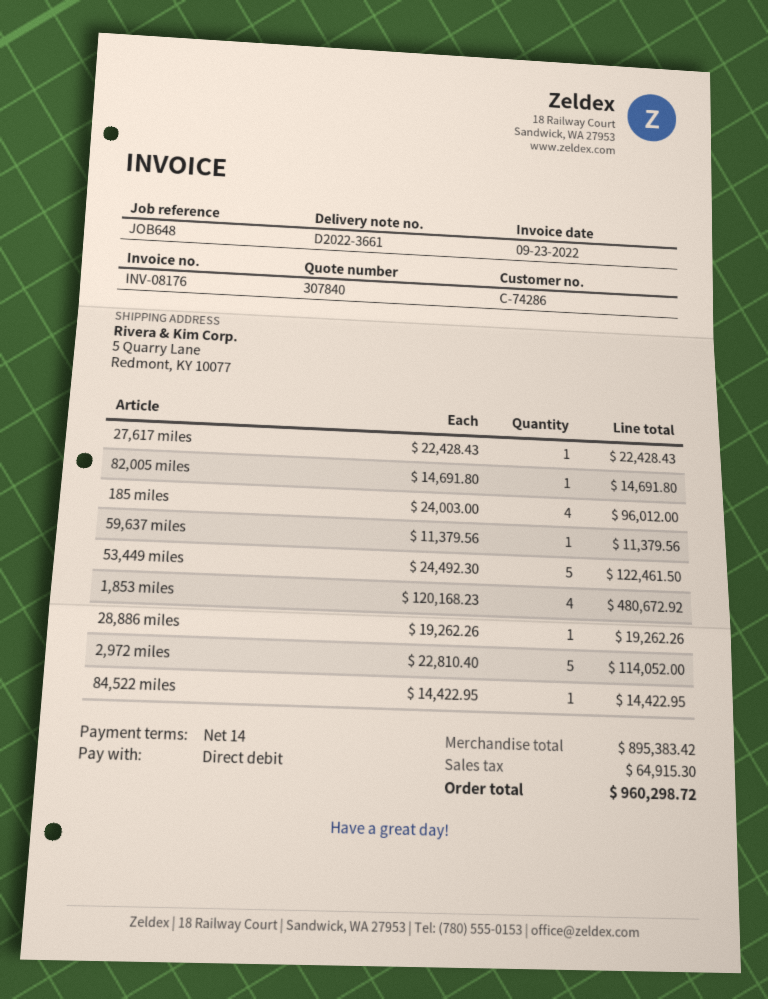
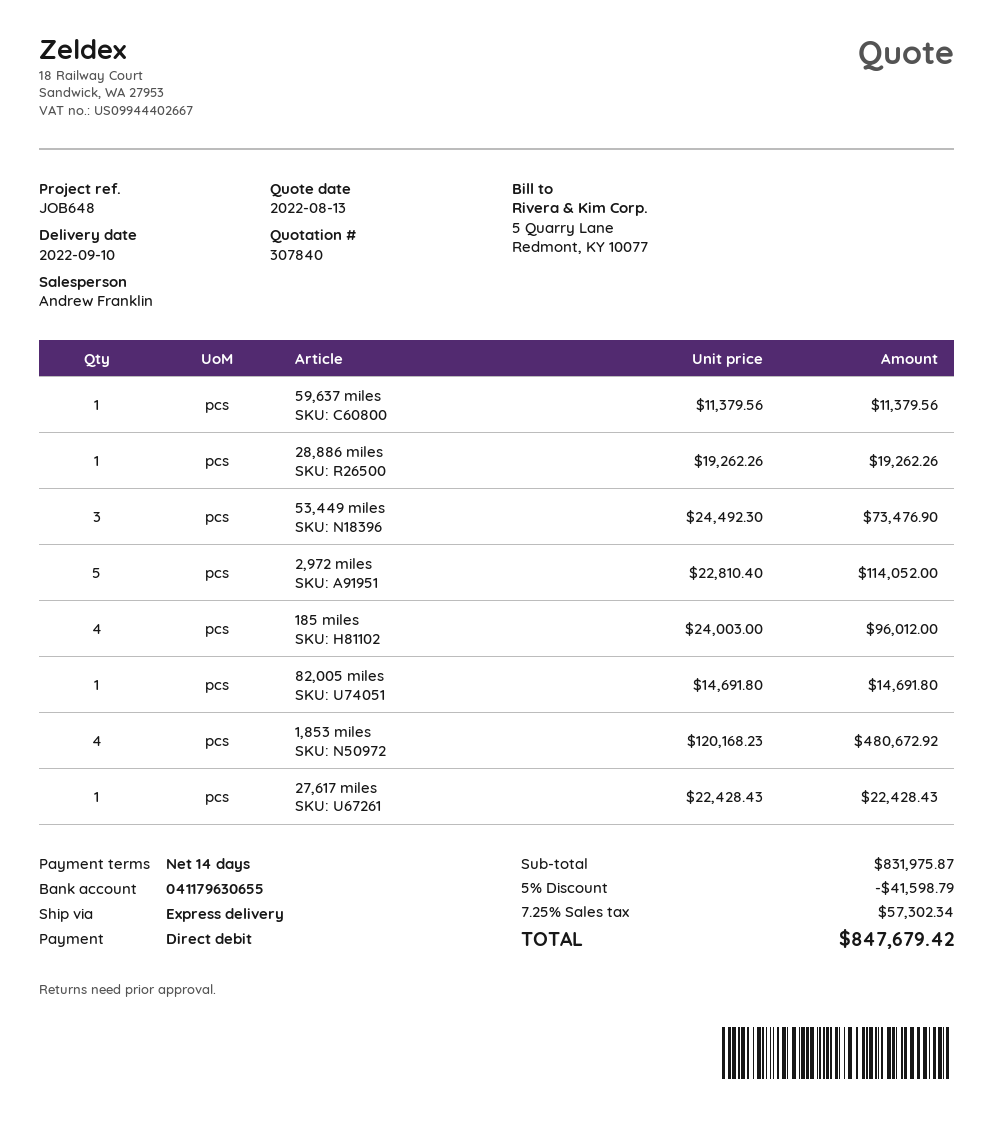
53,449 miles: 5 x 24492.30 = 122461.50 -> 3 x 24492.30 = 73476.90
84,522 miles: 1 x 14422.95 = 14422.95 -> none
subtotal: 895383.42 -> 831975.87
discount: none -> 5% = 41598.79
tax: 64915.30 -> 57302.34
total: 960298.72 -> 847679.42

